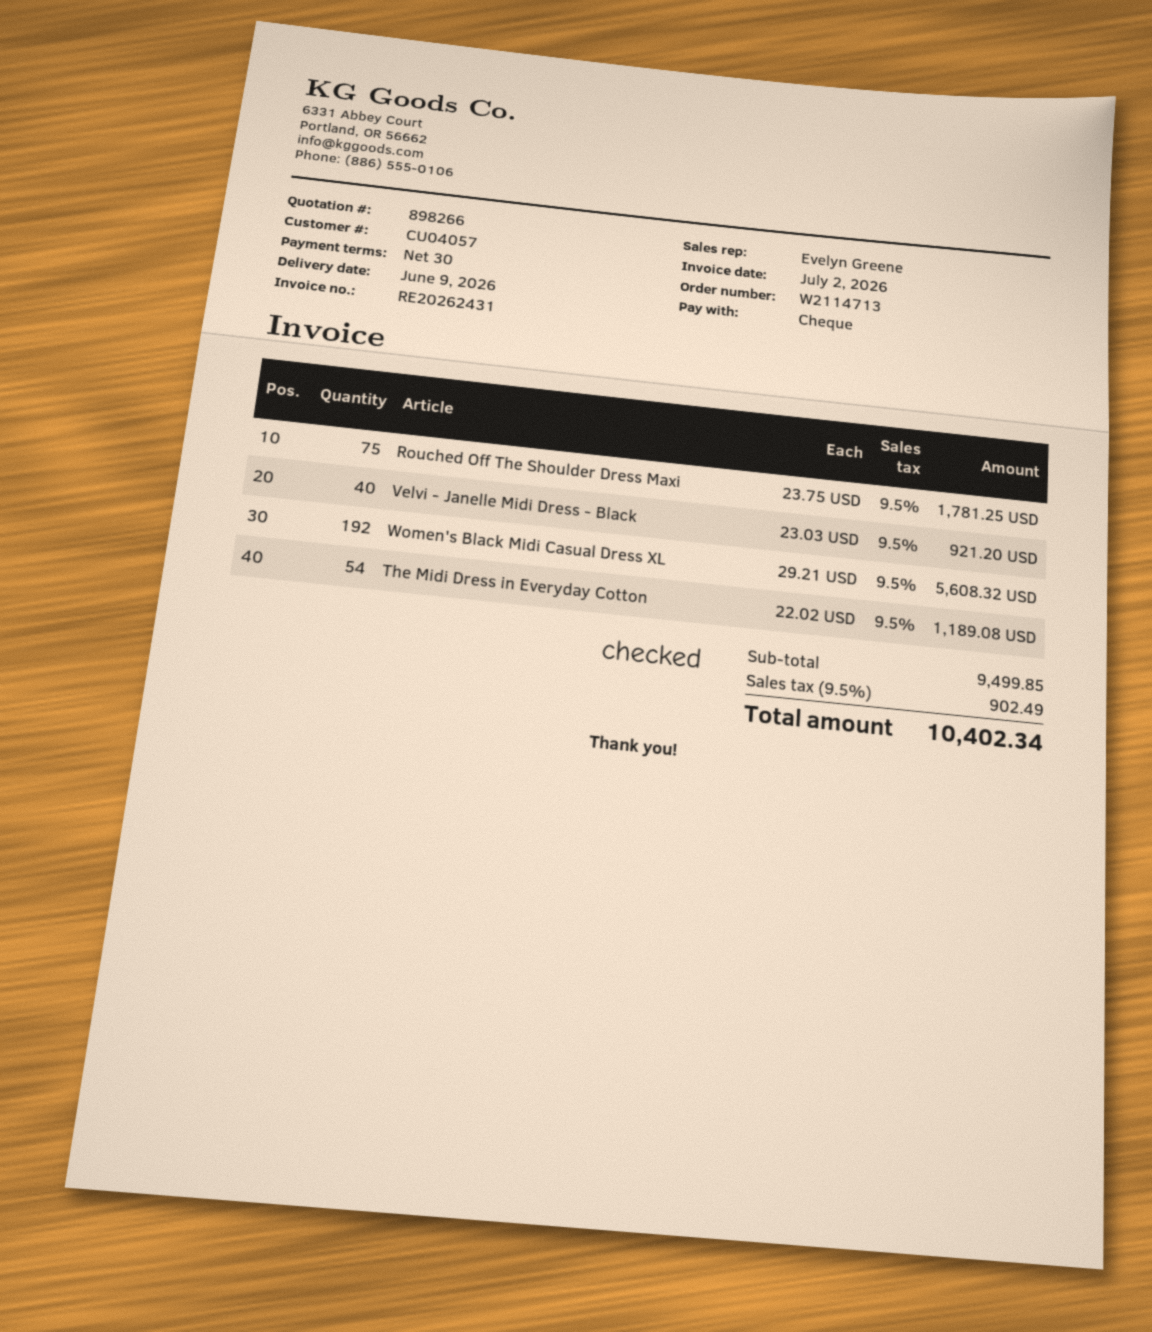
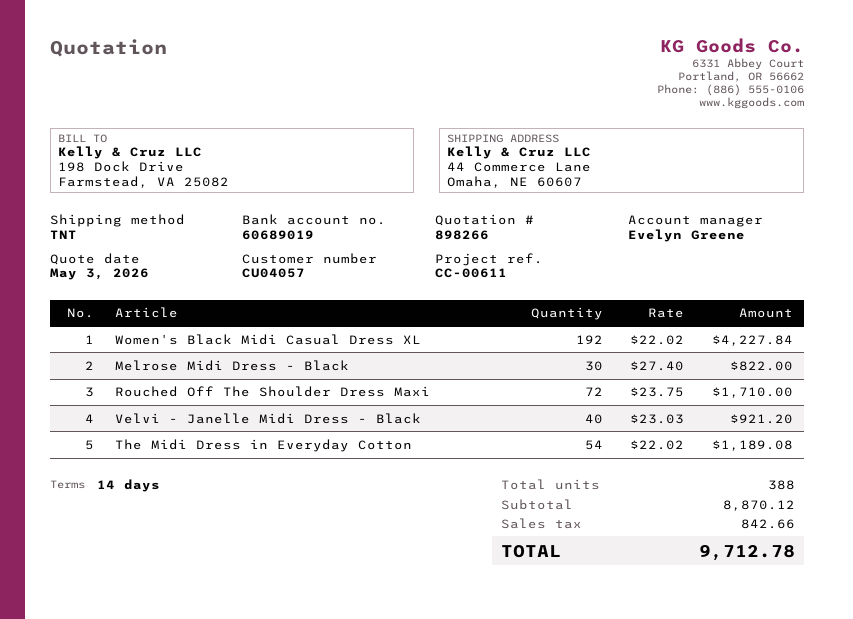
payment terms: 30 days -> 14 days
Rouched Off The Shoulder Dress Maxi: 75 x 23.75 = 1781.25 -> 72 x 23.75 = 1710.00
Women's Black Midi Casual Dress XL: 192 x 29.21 = 5608.32 -> 192 x 22.02 = 4227.84
Melrose Midi Dress - Black: none -> 30 x 27.40 = 822.00
subtotal: 9499.85 -> 8870.12
tax: 902.49 -> 842.66
total: 10402.34 -> 9712.78

